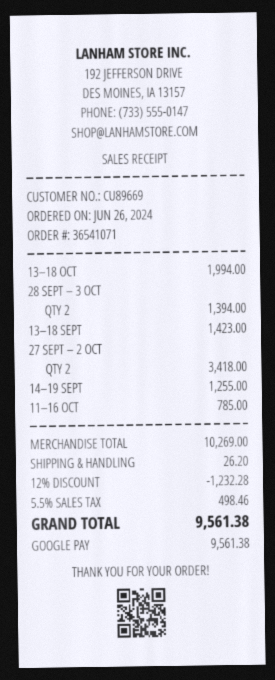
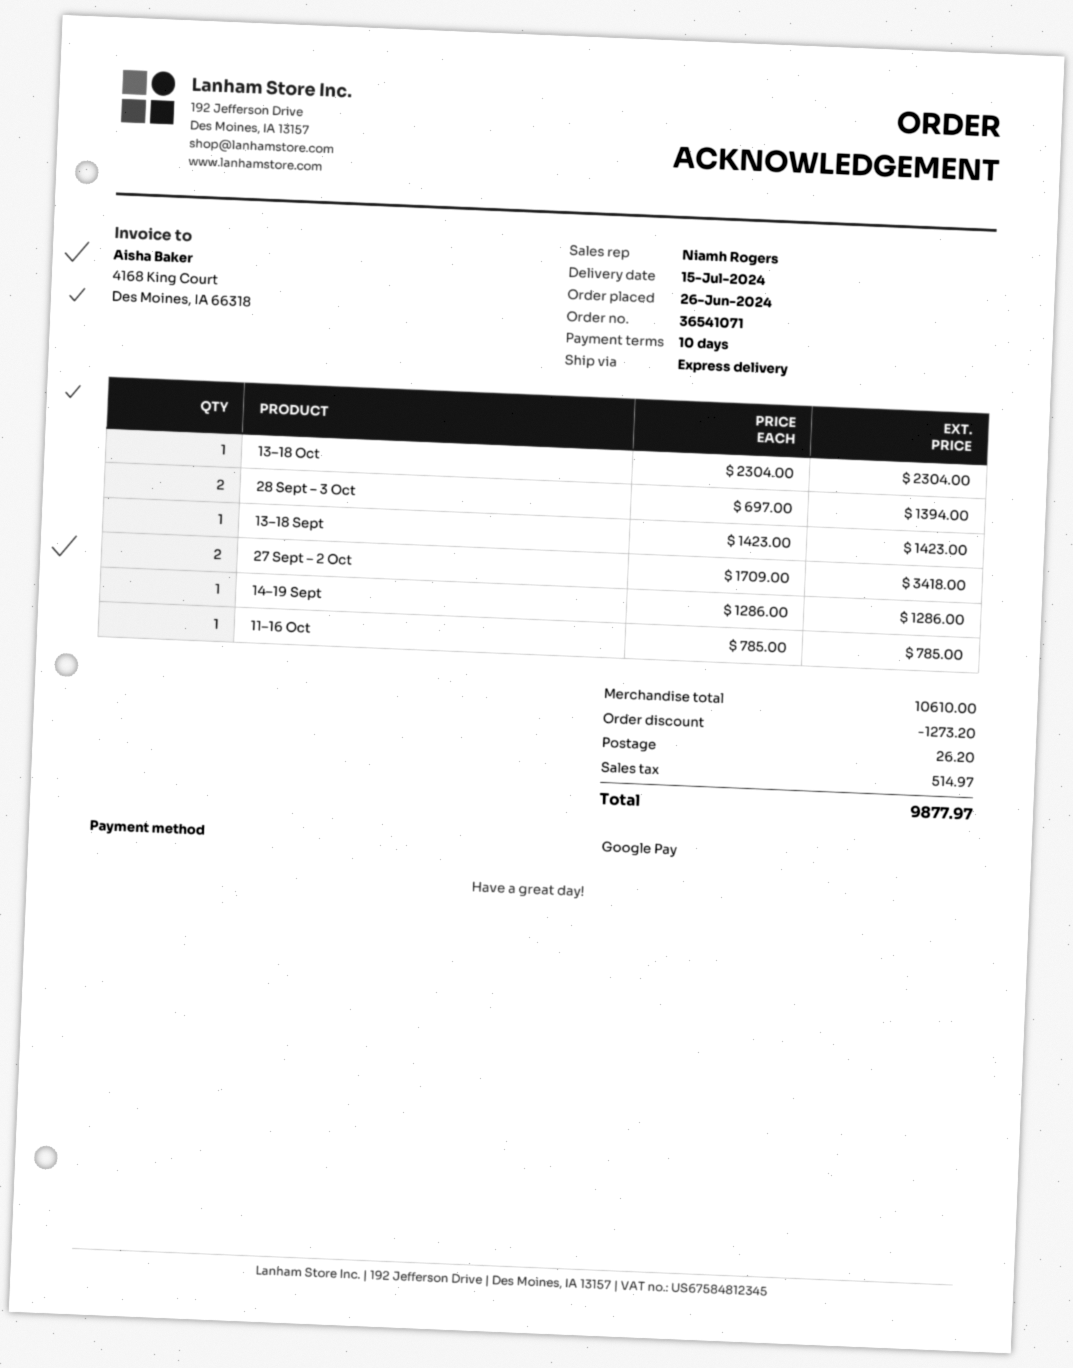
13–18 OCT: 1 for 1994.00 -> 1 for 2304.00
14–19 SEPT: 1 for 1255.00 -> 1 for 1286.00
subtotal: 10269.00 -> 10610.00
discount: 1232.28 -> 1273.20
tax: 498.46 -> 514.97
total: 9561.38 -> 9877.97

